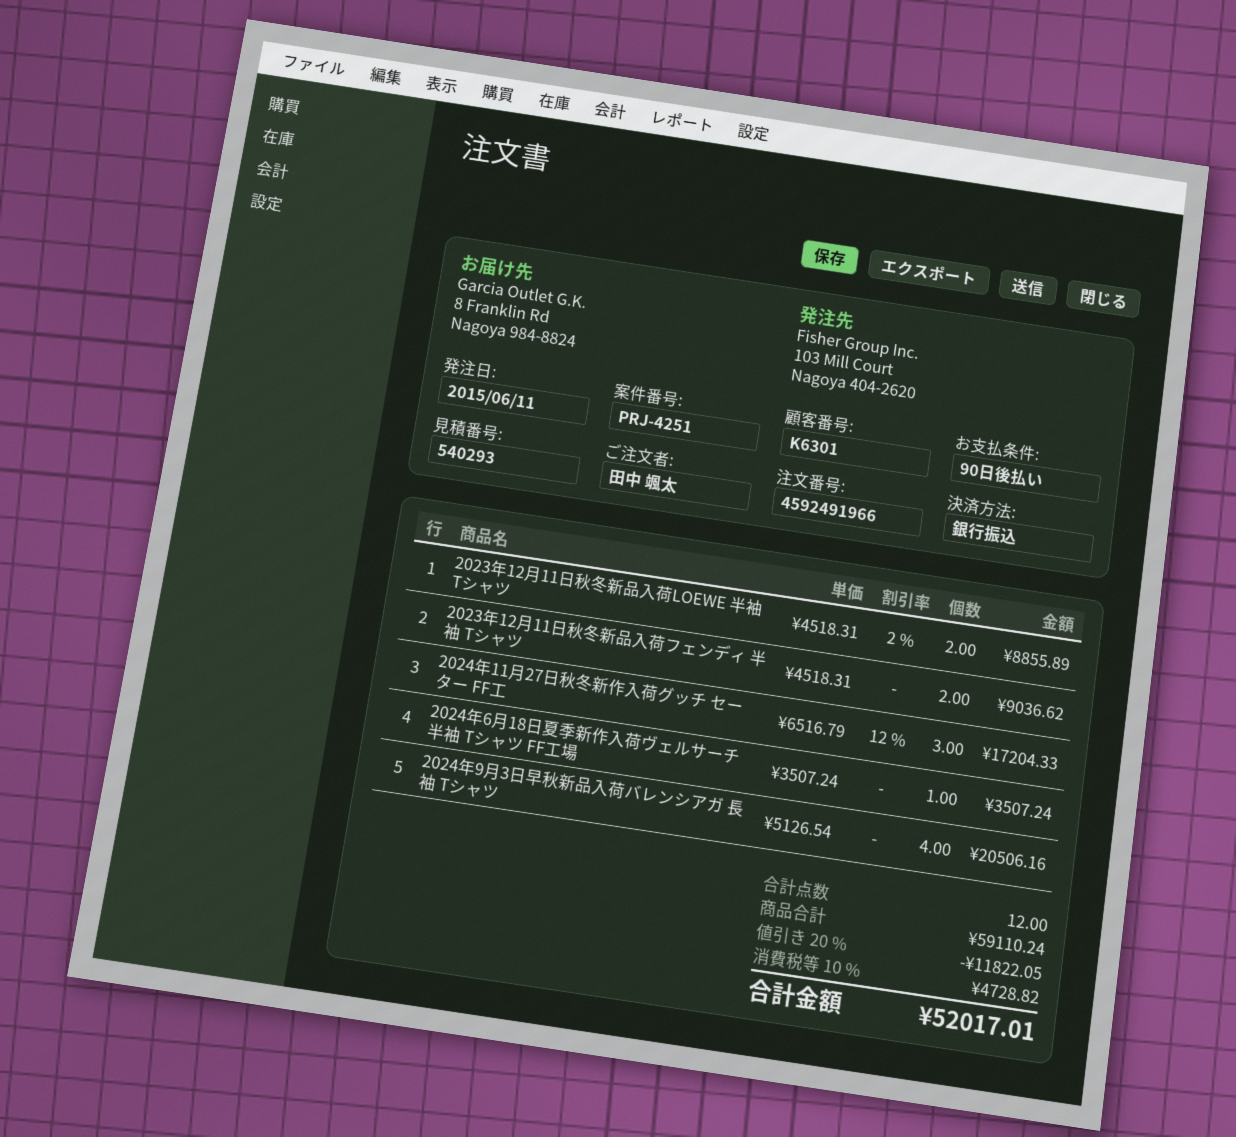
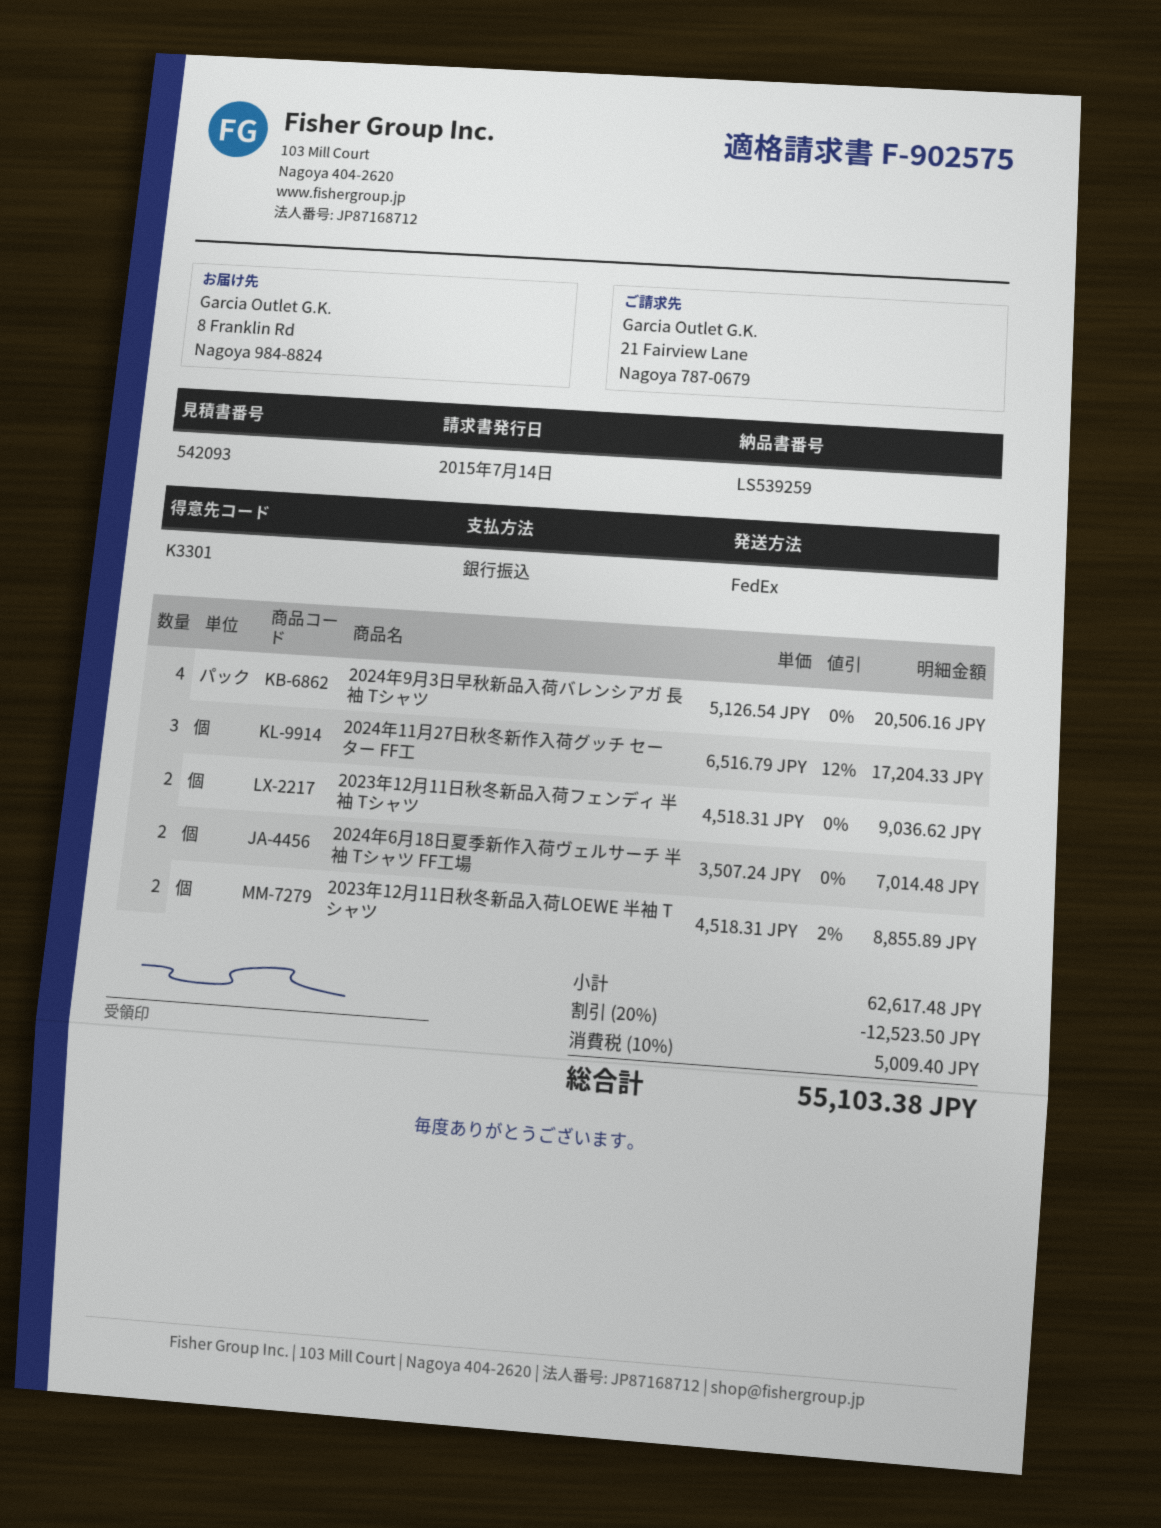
quote number: 540293 -> 542093
customer number: K6301 -> K3301
2024年6月18日夏季新作入荷ヴェルサーチ 半袖 Tシャツ FF工場: 1 x 3507.24 = 3507.24 -> 2 x 3507.24 = 7014.48
subtotal: 59110.24 -> 62617.48
discount: 20% = 11822.05 -> 20% = 12523.50
tax: 10% = 4728.82 -> 10% = 5009.40
total: 52017.01 -> 55103.38

